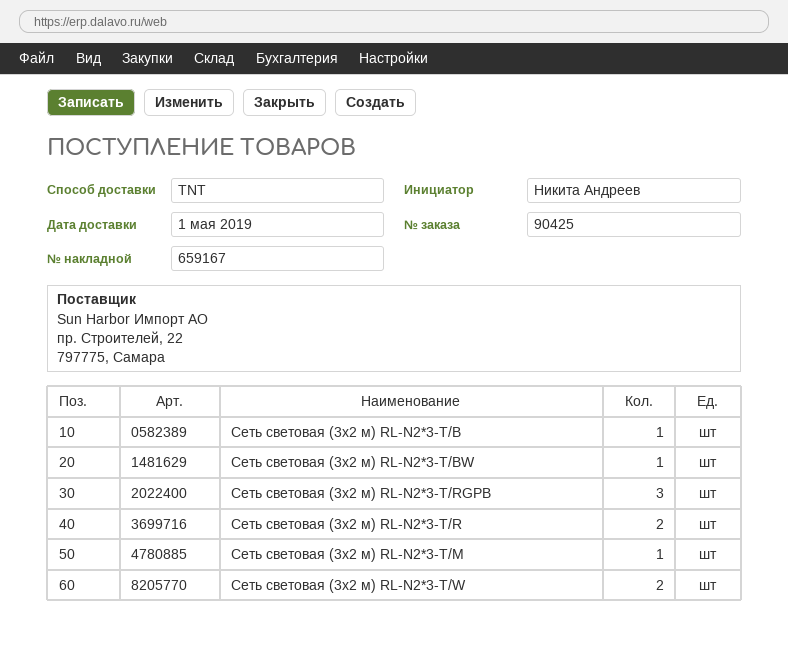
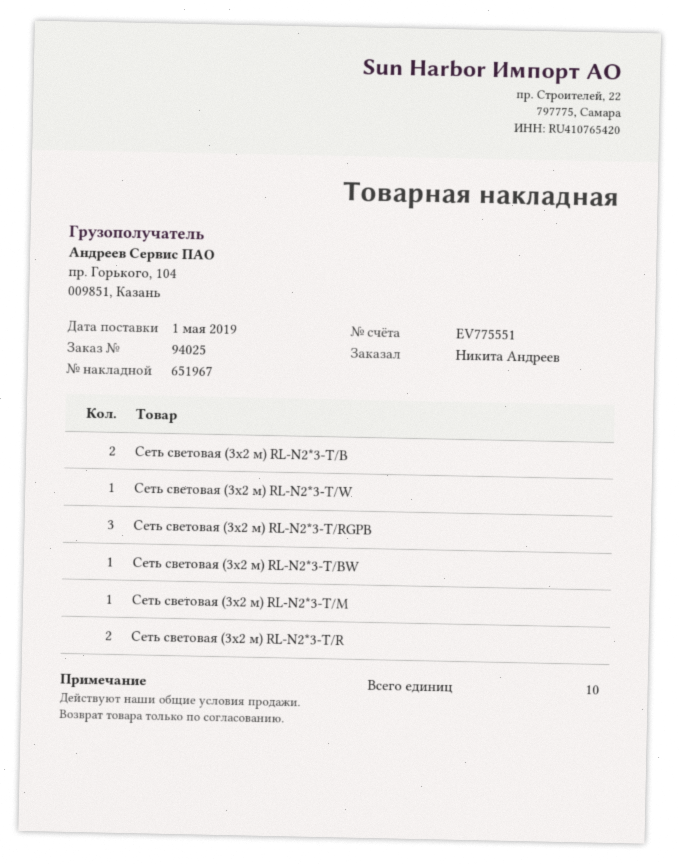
order number: 90425 -> 94025
delivery note number: 659167 -> 651967
Сеть световая (3х2 м) RL-N2*3-T/B: 1 -> 2
Сеть световая (3х2 м) RL-N2*3-T/W: 2 -> 1

